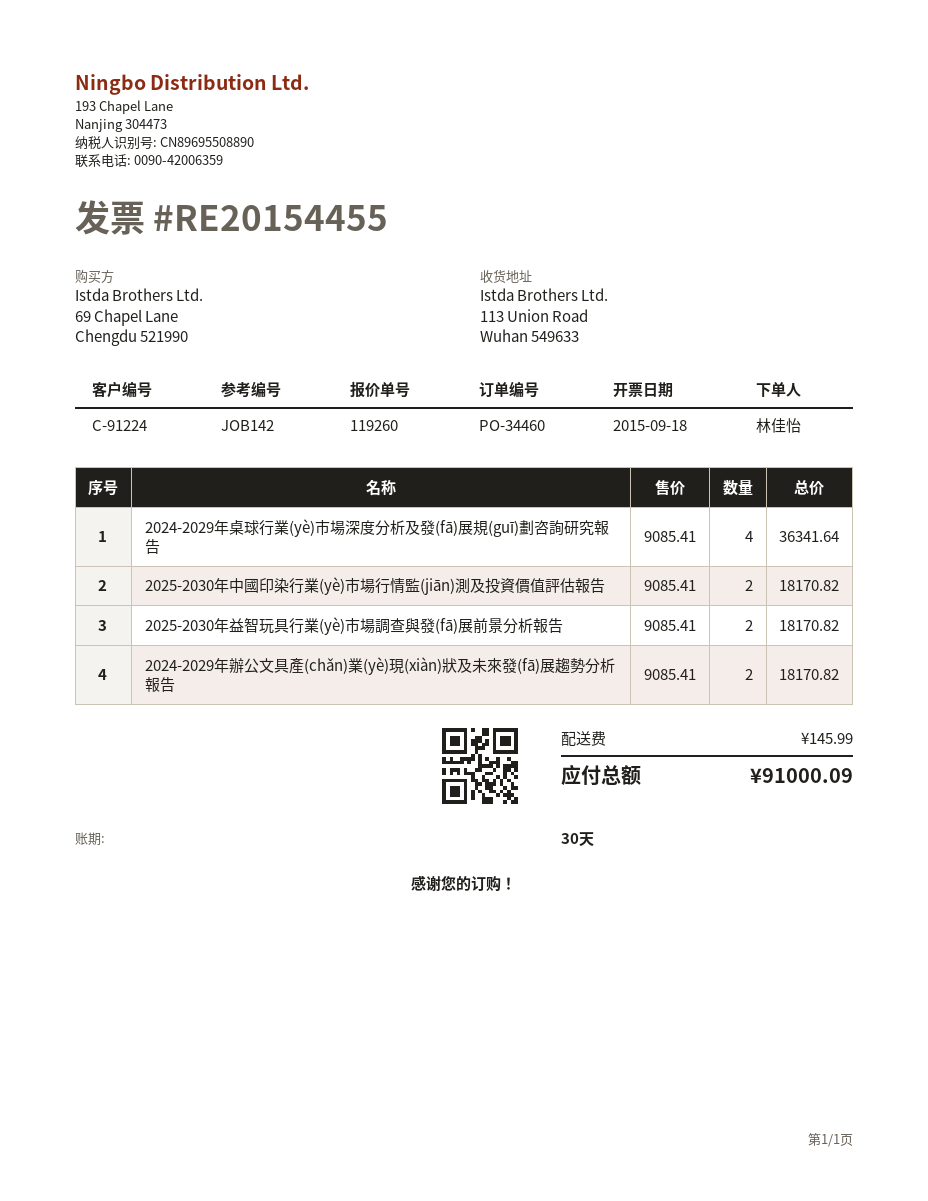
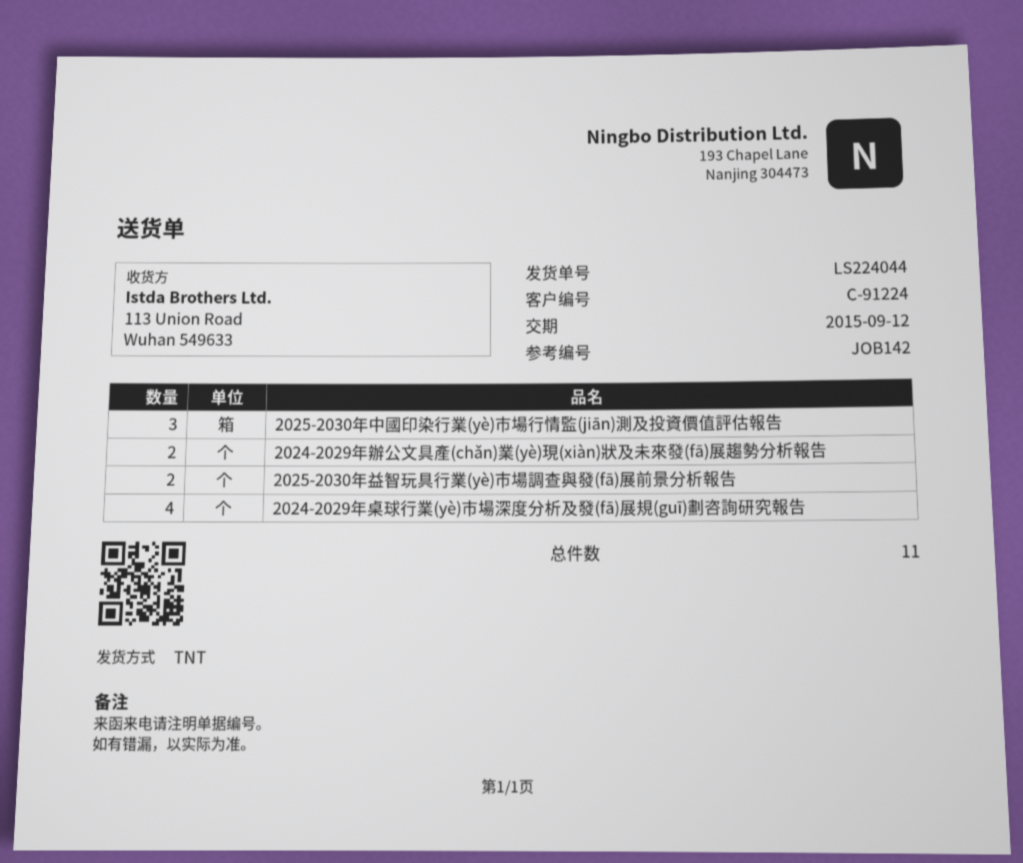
2025-2030年中國印染行業(yè)市場行情監(jiān)測及投資價值評估報告: 2 -> 3

